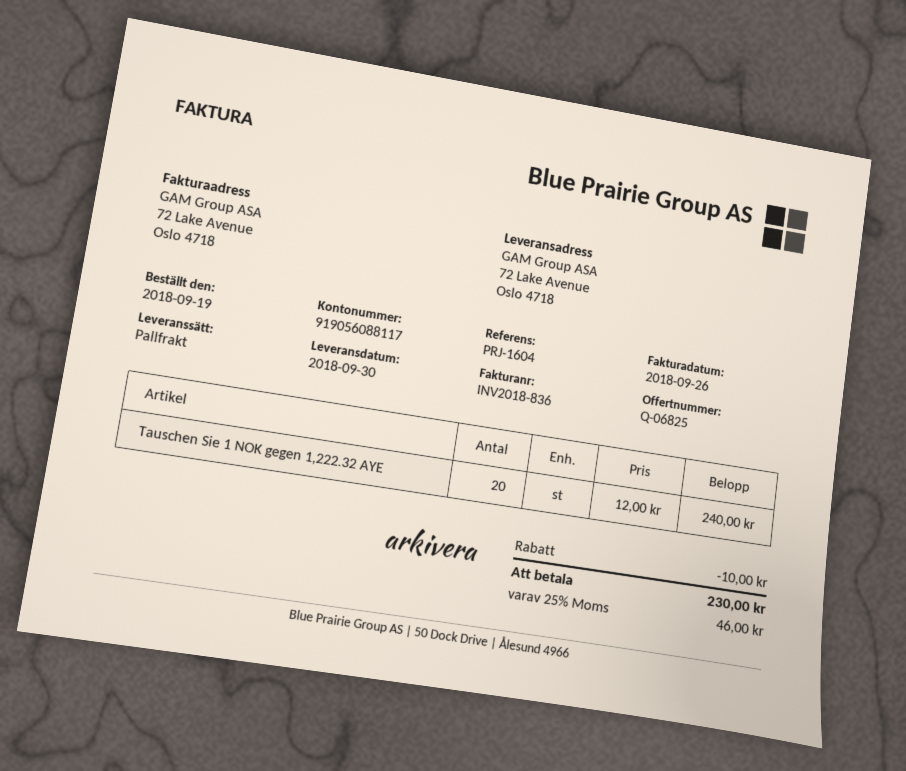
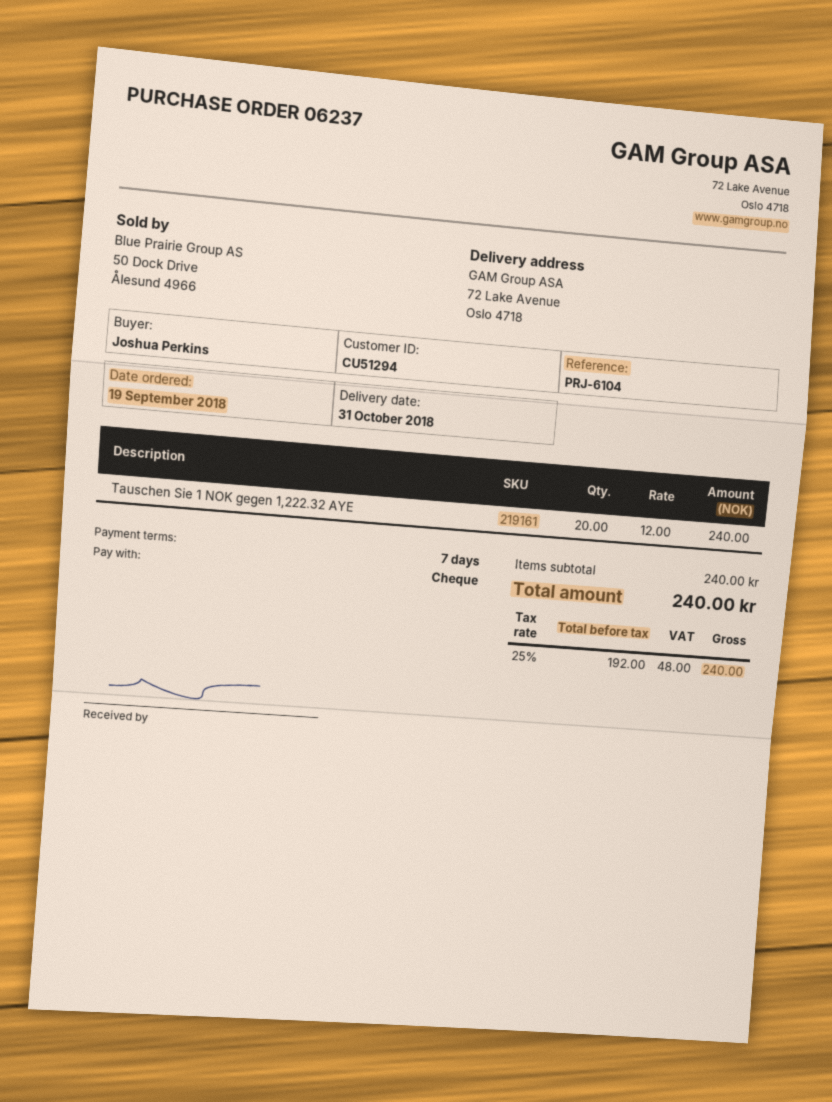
delivery date: 2018-09-30 -> 2018-10-31
reference: PRJ-1604 -> PRJ-6104
discount: 10.00 -> none
tax: 25% = 46.00 -> 25% = 48.00
total: 230.00 -> 240.00

